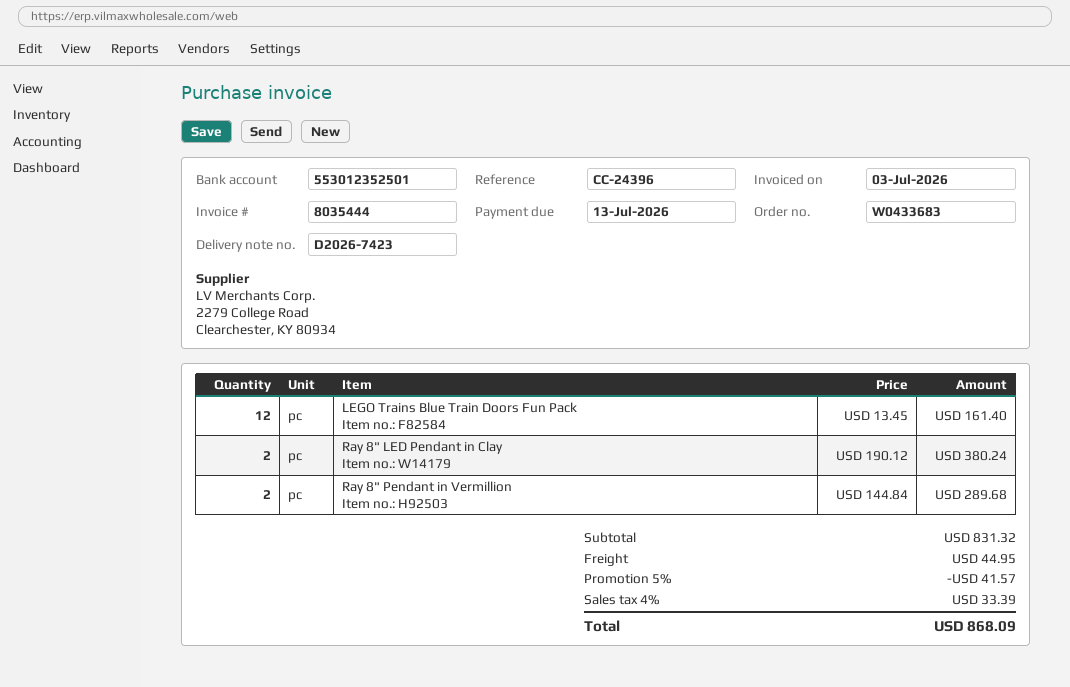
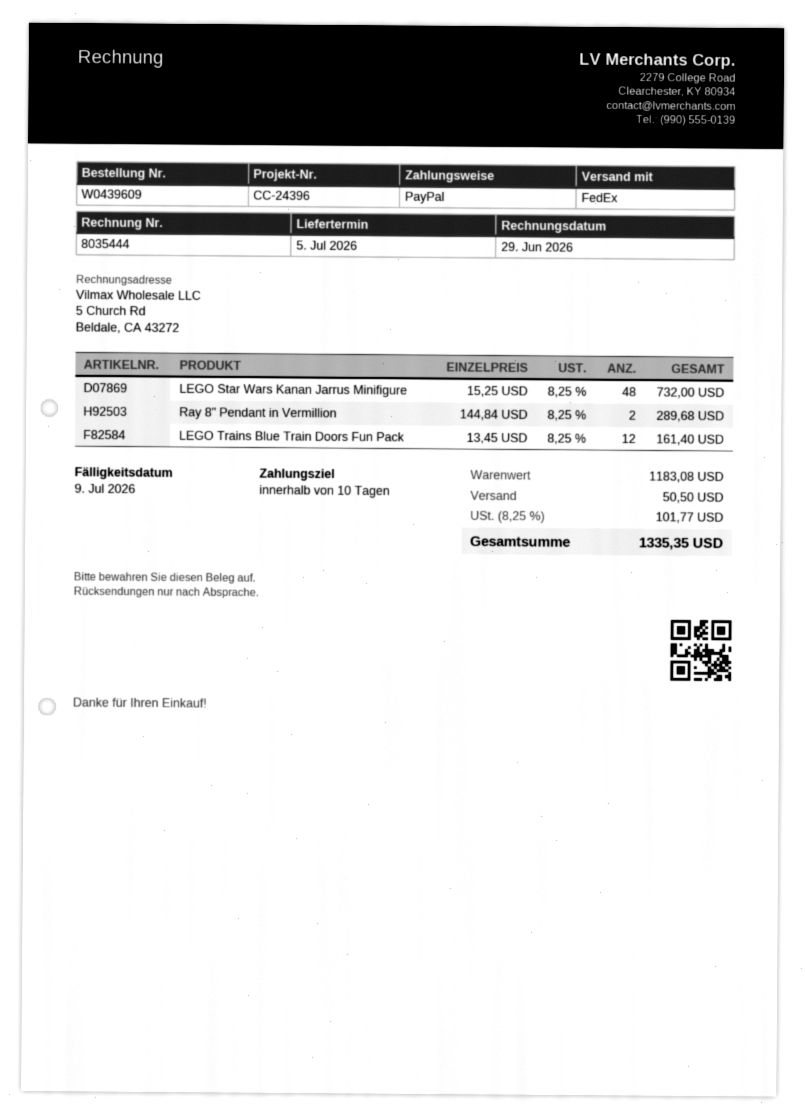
order number: W0433683 -> W0439609
invoice date: 2026-07-03 -> 2026-06-29
due date: 2026-07-13 -> 2026-07-09
Ray 8" LED Pendant in Clay: 2 x 190.12 = 380.24 -> none
LEGO Star Wars Kanan Jarrus Minifigure: none -> 48 x 15.25 = 732.00
subtotal: 831.32 -> 1183.08
discount: 5% = 41.57 -> none
shipping: 44.95 -> 50.50
tax: 4% = 33.39 -> 8.25% = 101.77
total: 868.09 -> 1335.35

